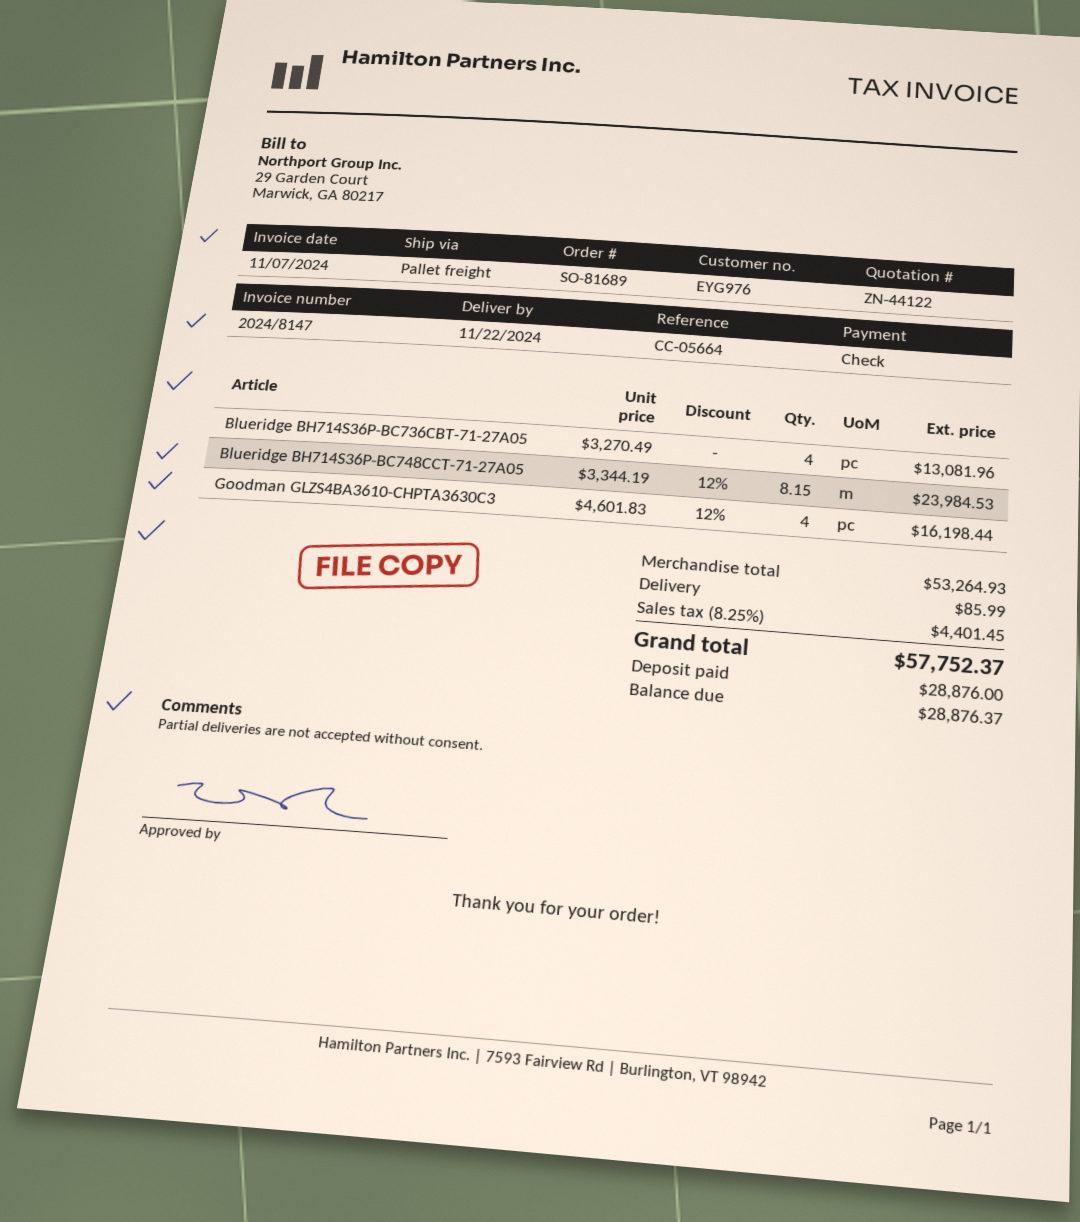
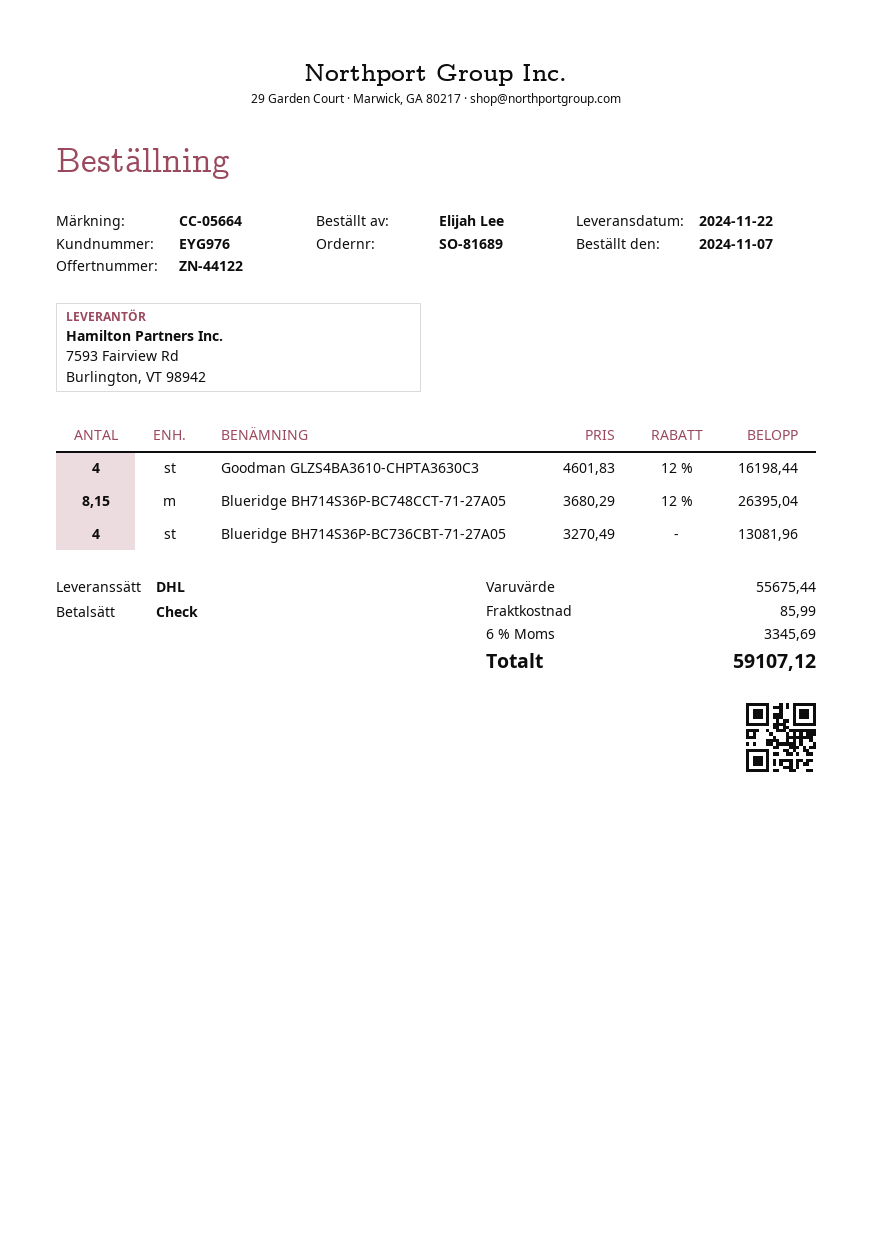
shipping method: pallet freight -> DHL
Blueridge BH714S36P-BC748CCT-71-27A05: 8.15 x 3344.19 - 12% = 23984.53 -> 8.15 x 3680.29 - 12% = 26395.04
subtotal: 53264.93 -> 55675.44
tax: 8.25% = 4401.45 -> 6% = 3345.69
total: 57752.37 -> 59107.12

